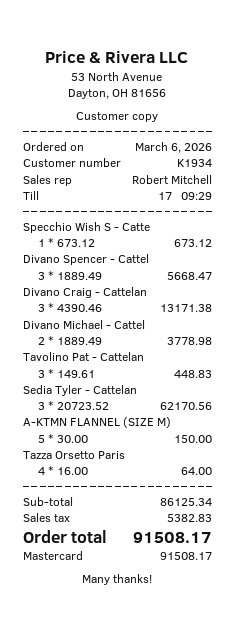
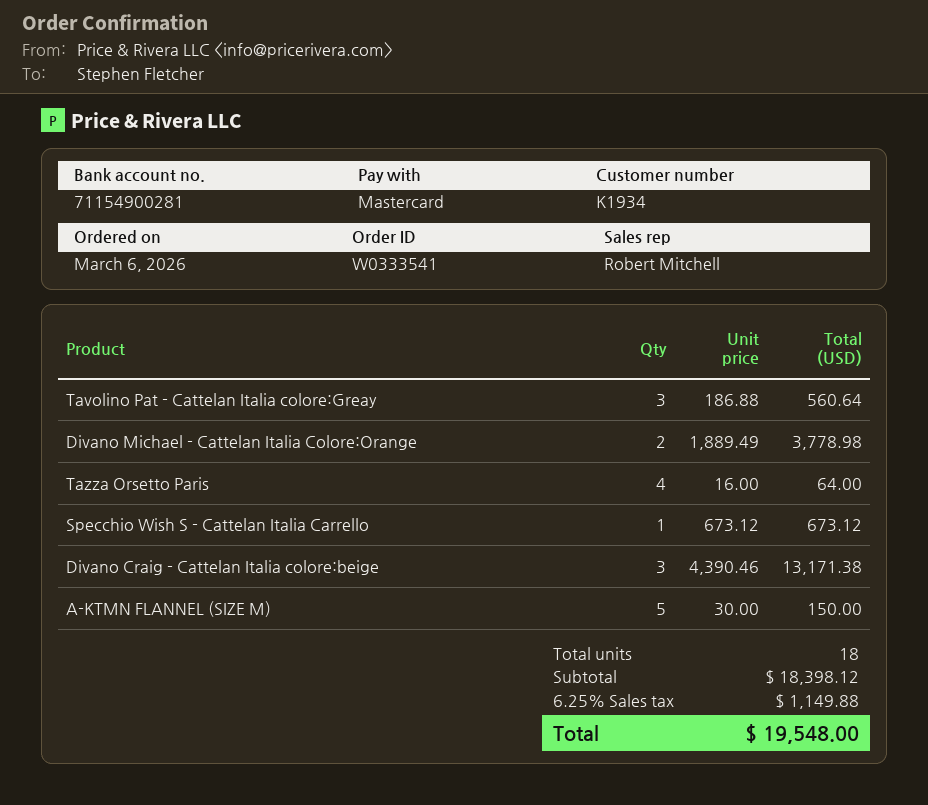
Divano Spencer - Cattel: 3 x 1889.49 = 5668.47 -> none
Tavolino Pat - Cattelan: 3 x 149.61 = 448.83 -> 3 x 186.88 = 560.64
Sedia Tyler - Cattelan: 3 x 20723.52 = 62170.56 -> none
subtotal: 86125.34 -> 18398.12
tax: 5382.83 -> 1149.88
total: 91508.17 -> 19548.00

